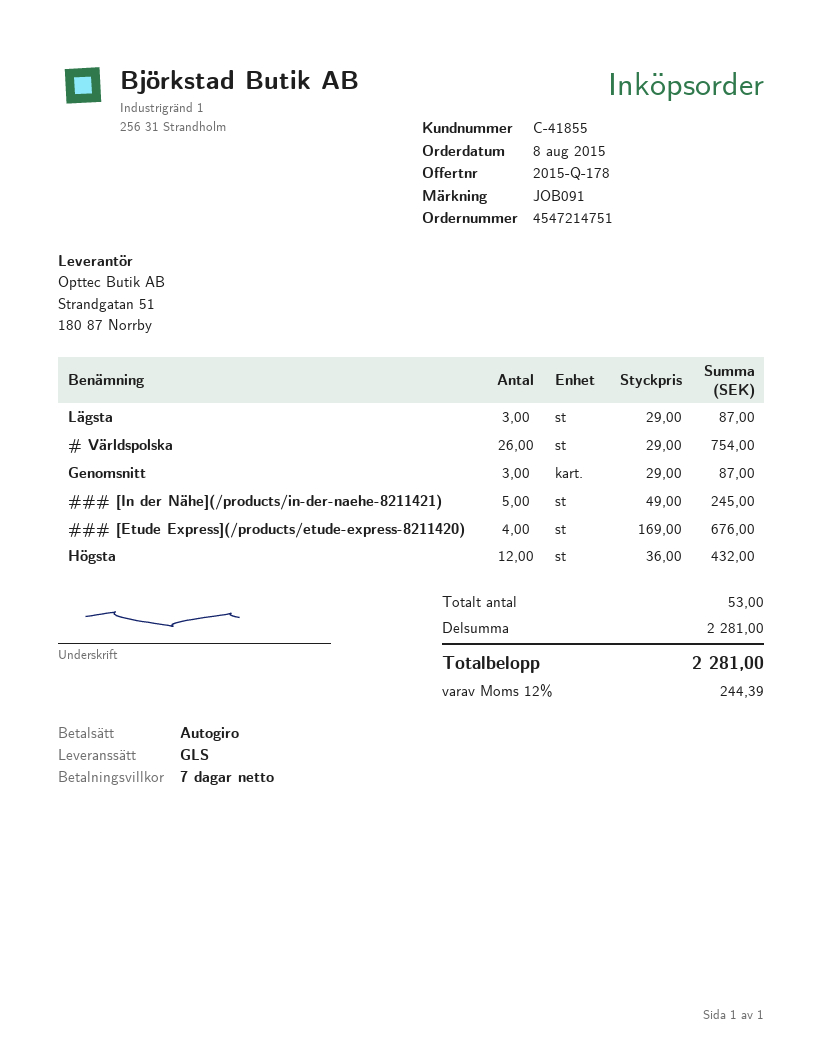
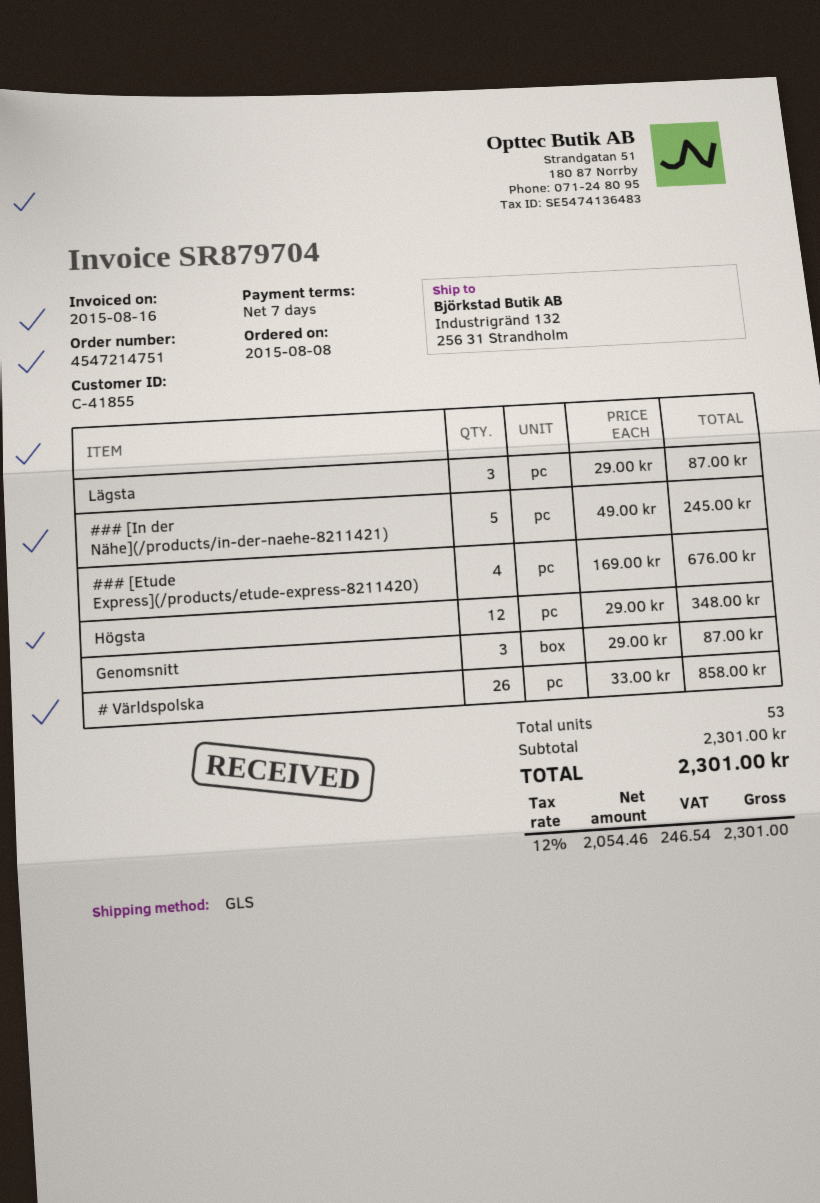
# Världspolska: 26 x 29.00 = 754.00 -> 26 x 33.00 = 858.00
Högsta: 12 x 36.00 = 432.00 -> 12 x 29.00 = 348.00
subtotal: 2281.00 -> 2301.00
tax: 12% = 244.39 -> 12% = 246.54
total: 2281.00 -> 2301.00

